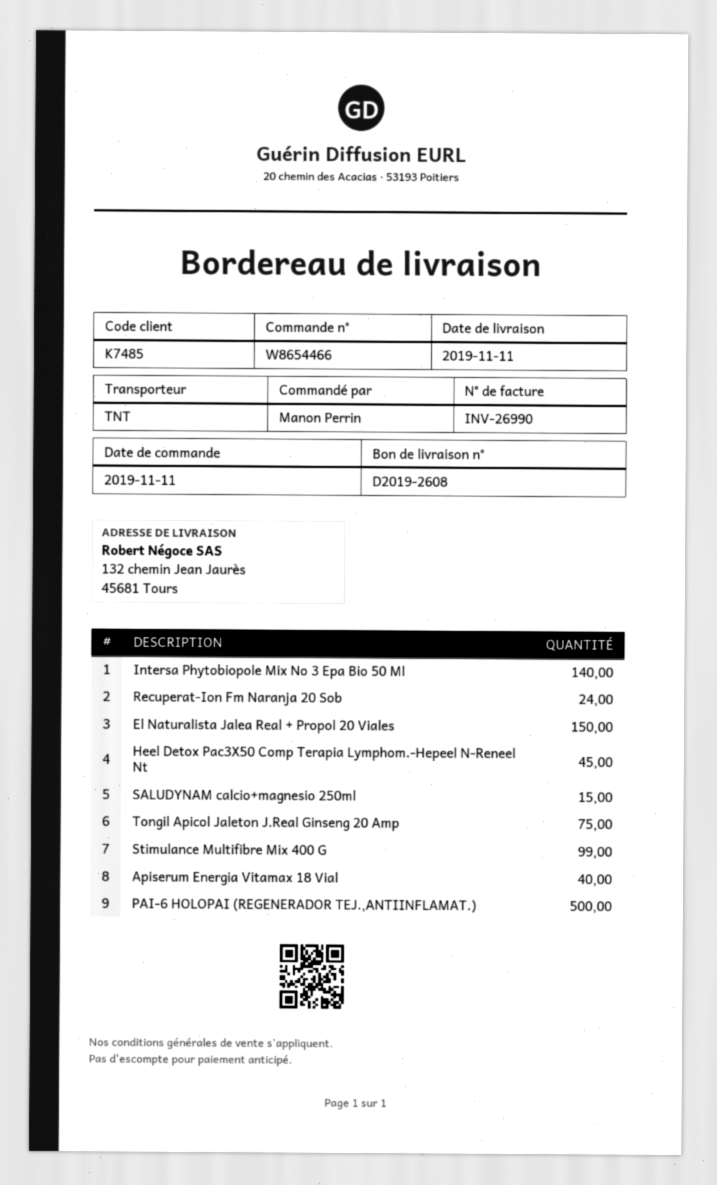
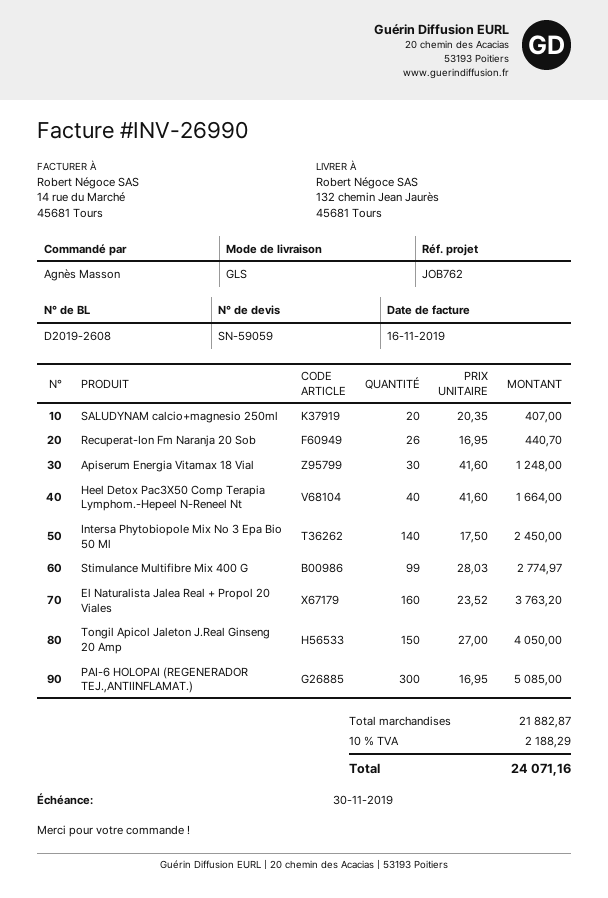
ordered by: Manon Perrin -> Agnès Masson
shipping method: TNT -> GLS
Recuperat-Ion Fm Naranja 20 Sob: 24 -> 26
El Naturalista Jalea Real + Propol 20 Viales: 150 -> 160
Heel Detox Pac3X50 Comp Terapia Lymphom.-Hepeel N-Reneel Nt: 45 -> 40
SALUDYNAM calcio+magnesio 250ml: 15 -> 20
Tongil Apicol Jaleton J.Real Ginseng 20 Amp: 75 -> 150
Apiserum Energia Vitamax 18 Vial: 40 -> 30
PAI-6 HOLOPAI (REGENERADOR TEJ.,ANTIINFLAMAT.): 500 -> 300

